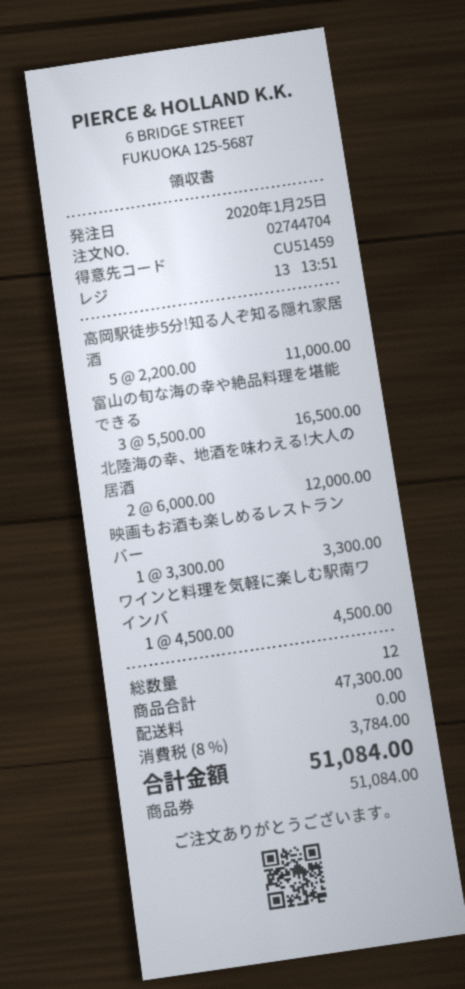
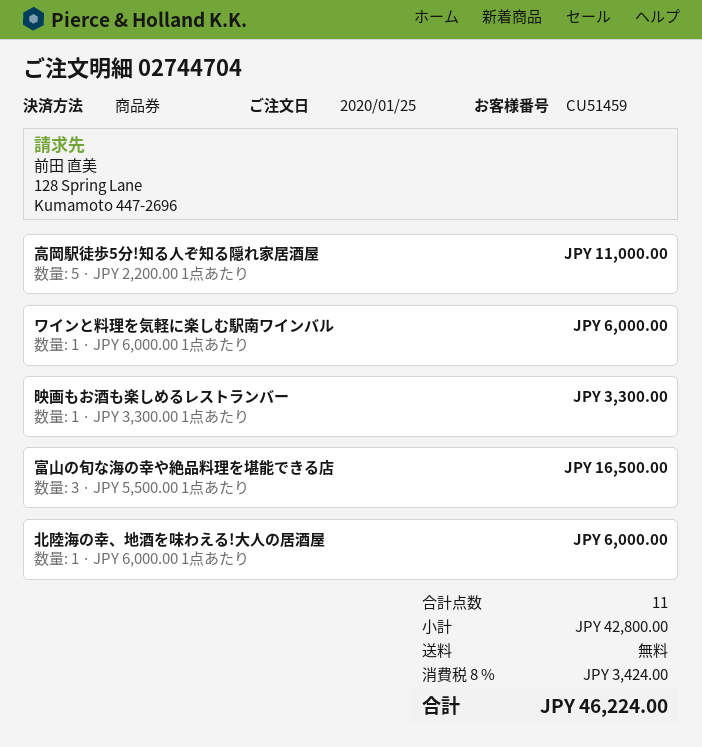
北陸海の幸、地酒を味わえる!大人の居酒: 2 x 6000.00 = 12000.00 -> 1 x 6000.00 = 6000.00
ワインと料理を気軽に楽しむ駅南ワインバ: 1 x 4500.00 = 4500.00 -> 1 x 6000.00 = 6000.00
total quantity: 12 -> 11
subtotal: 47300.00 -> 42800.00
tax: 8% = 3784.00 -> 8% = 3424.00
total: 51084.00 -> 46224.00

